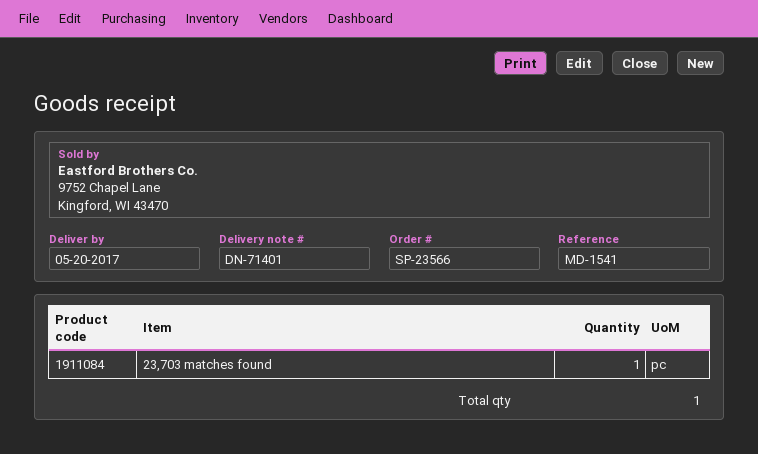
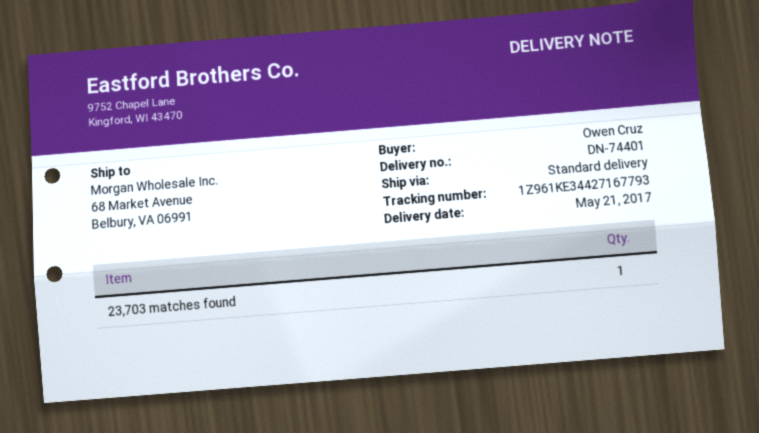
delivery note number: DN-71401 -> DN-74401
delivery date: 2017-05-20 -> 2017-05-21

